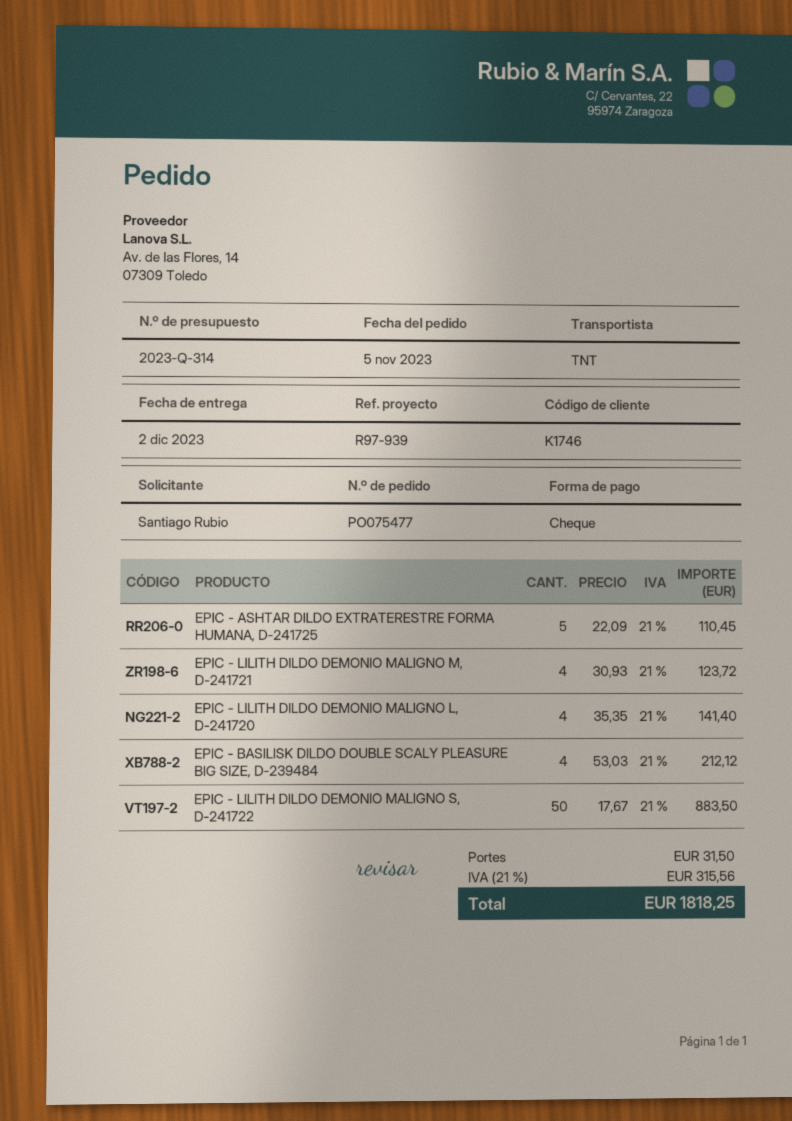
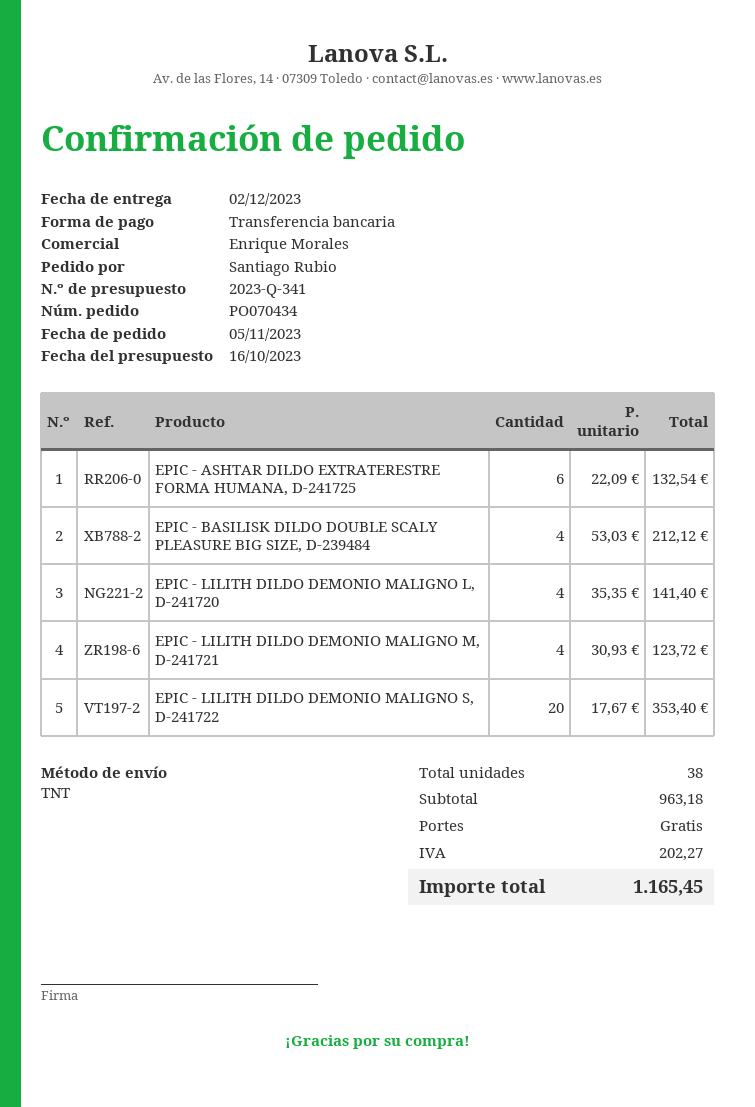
quote number: 2023-Q-314 -> 2023-Q-341
order number: PO075477 -> PO070434
payment method: cheque -> bank transfer
EPIC - ASHTAR DILDO EXTRATERESTRE FORMA HUMANA, D-241725: 5 x 22.09 = 110.45 -> 6 x 22.09 = 132.54
EPIC - LILITH DILDO DEMONIO MALIGNO S, D-241722: 50 x 17.67 = 883.50 -> 20 x 17.67 = 353.40
shipping: 31.50 -> 0.00
tax: 315.56 -> 202.27
total: 1818.25 -> 1165.45

